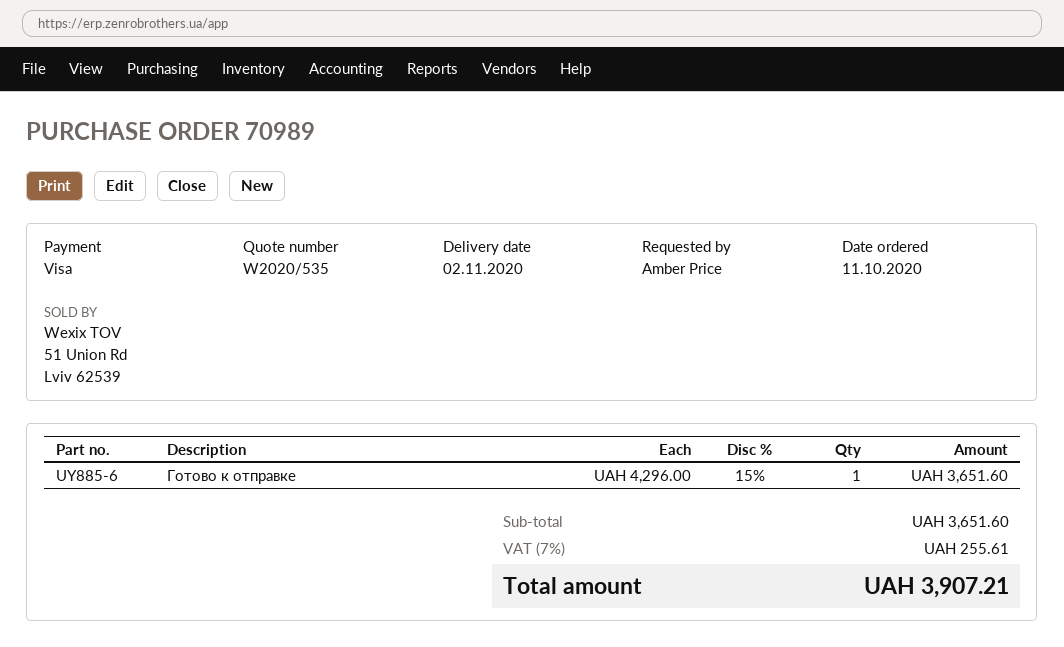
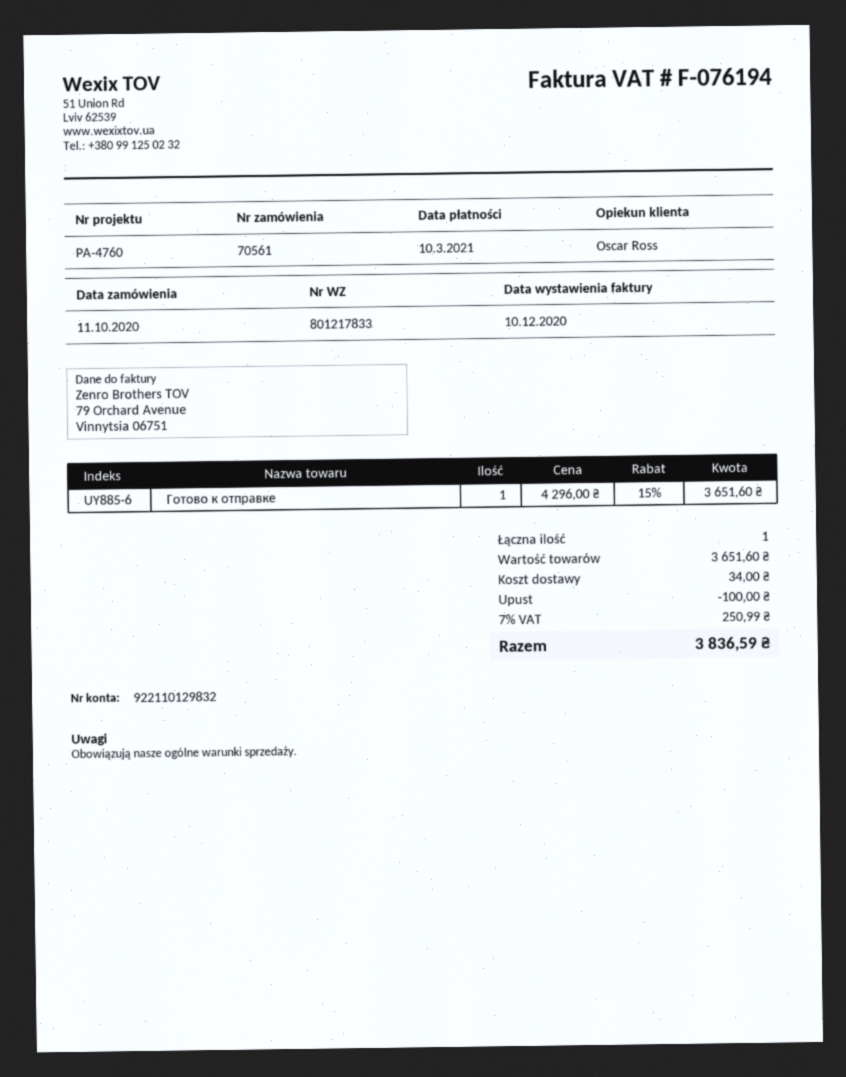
order number: 70989 -> 70561
discount: none -> 100.00
shipping: none -> 34.00
tax: 7% = 255.61 -> 7% = 250.99
total: 3907.21 -> 3836.59

